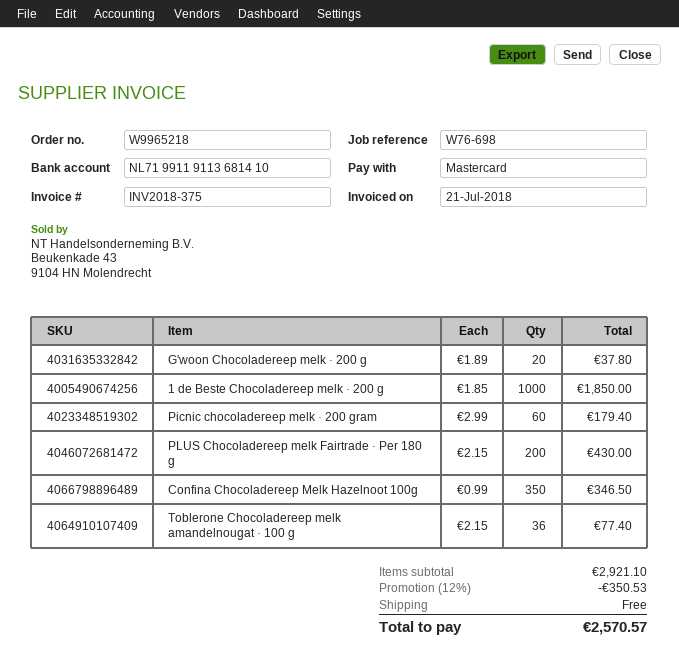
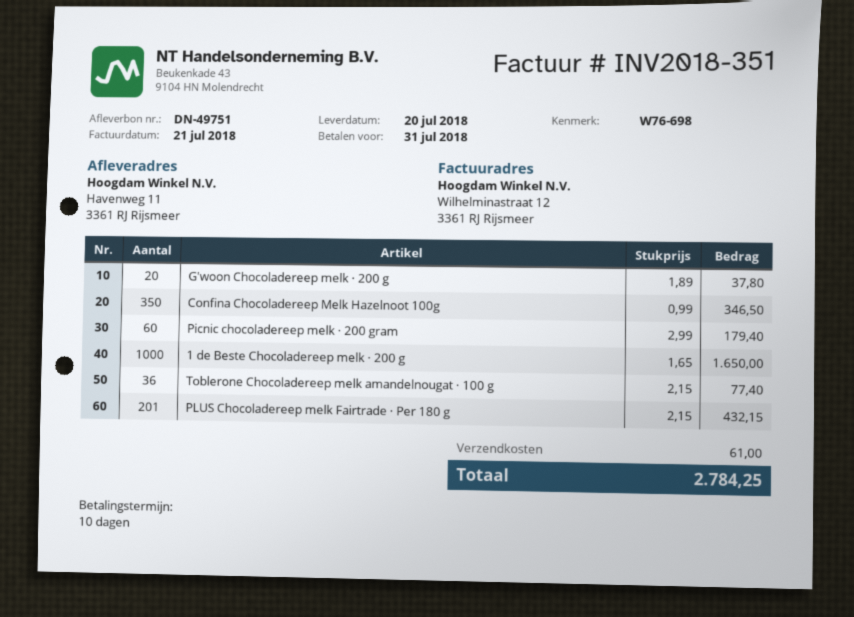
invoice number: INV2018-375 -> INV2018-351
1 de Beste Chocoladereep melk · 200 g: 1000 x 1.85 = 1850.00 -> 1000 x 1.65 = 1650.00
PLUS Chocoladereep melk Fairtrade · Per 180 g: 200 x 2.15 = 430.00 -> 201 x 2.15 = 432.15
discount: 12% = 350.53 -> none
shipping: 0.00 -> 61.00
total: 2570.57 -> 2784.25

